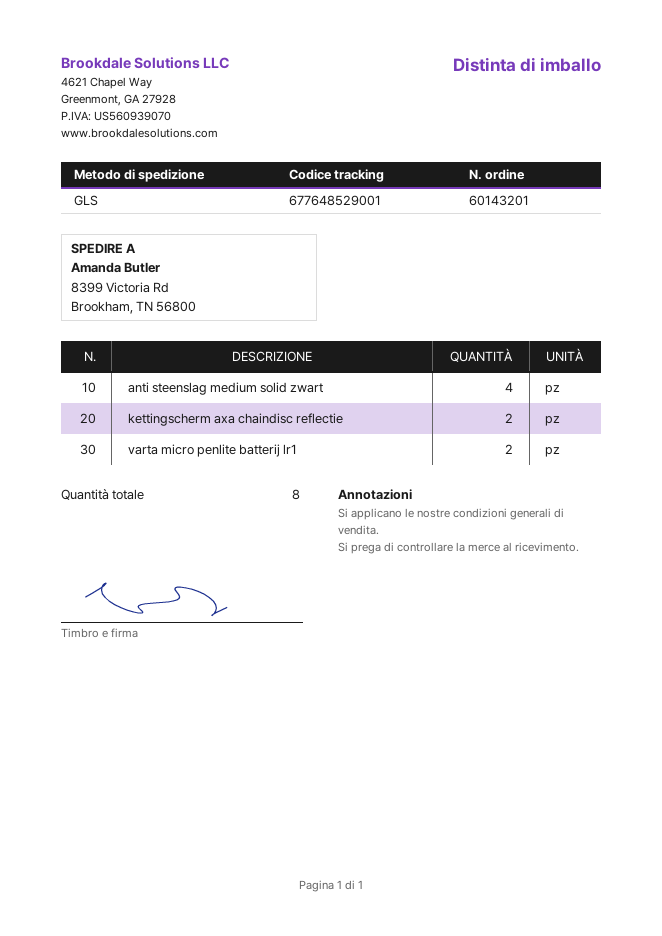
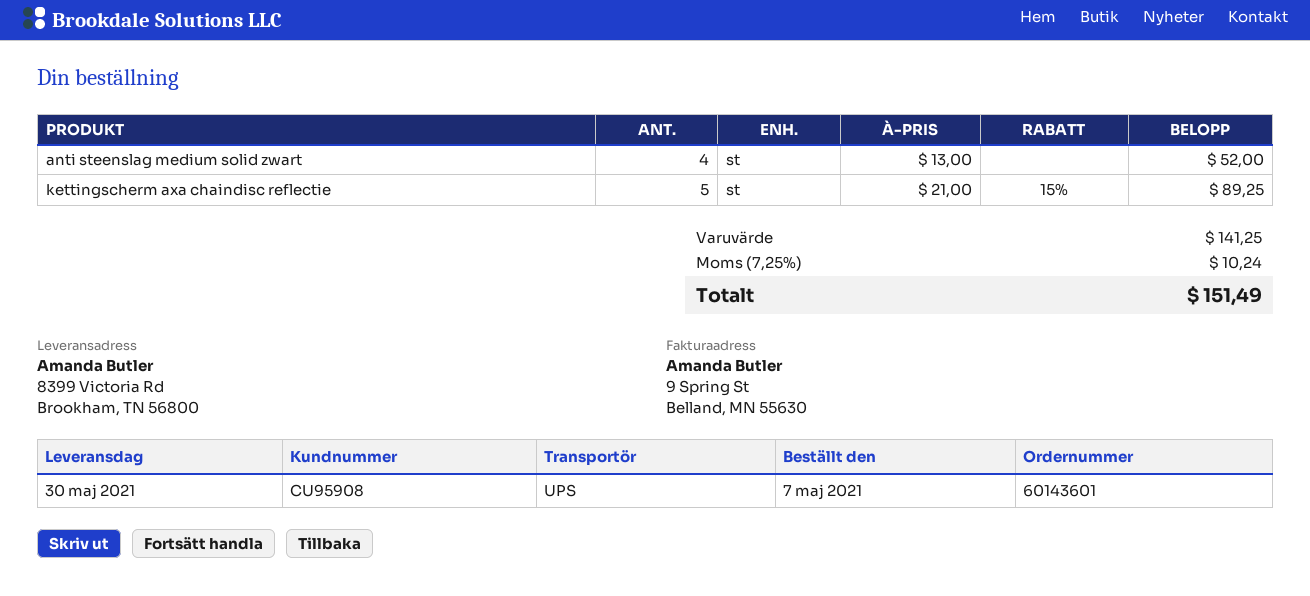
order number: 60143201 -> 60143601
shipping method: GLS -> UPS
kettingscherm axa chaindisc reflectie: 2 -> 5
varta micro penlite batterij lr1: 2 -> none

